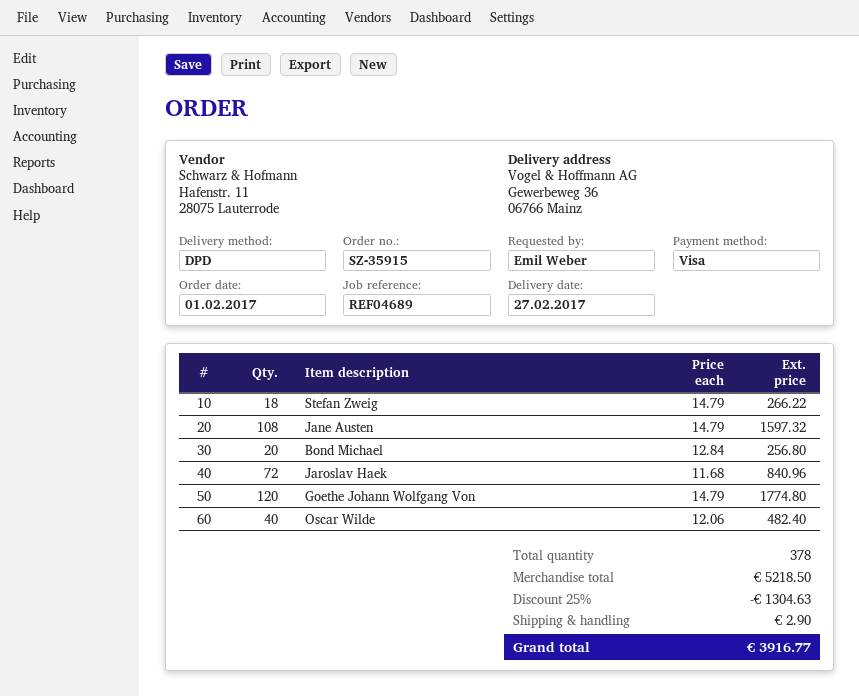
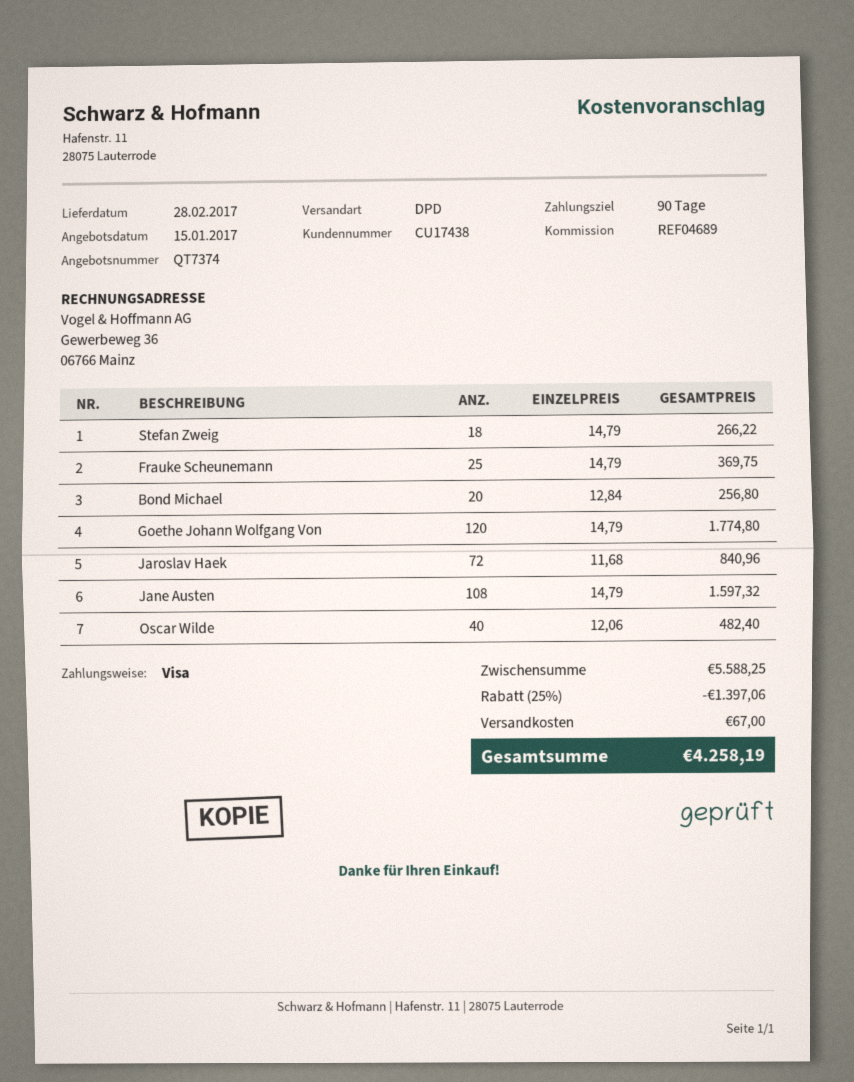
delivery date: 2017-02-27 -> 2017-02-28
Frauke Scheunemann: none -> 25 x 14.79 = 369.75
subtotal: 5218.50 -> 5588.25
discount: 25% = 1304.63 -> 25% = 1397.06
shipping: 2.90 -> 67.00
total: 3916.77 -> 4258.19

